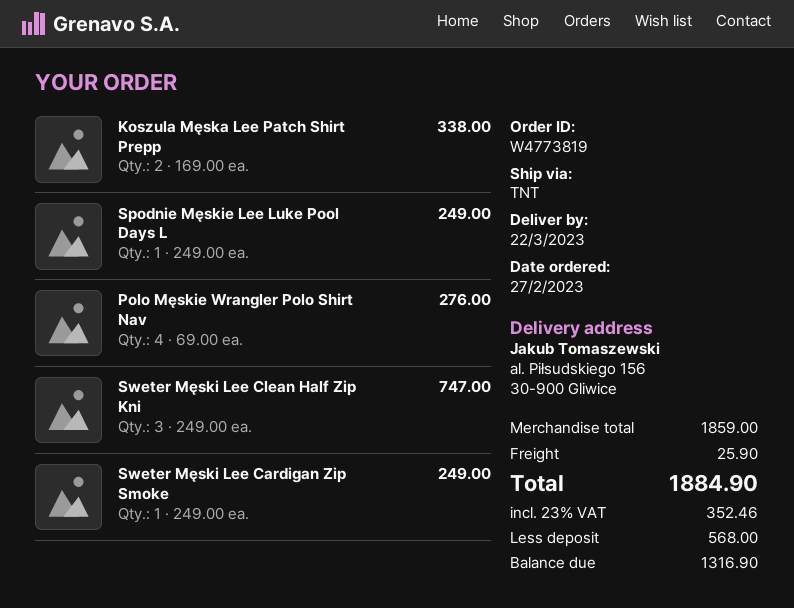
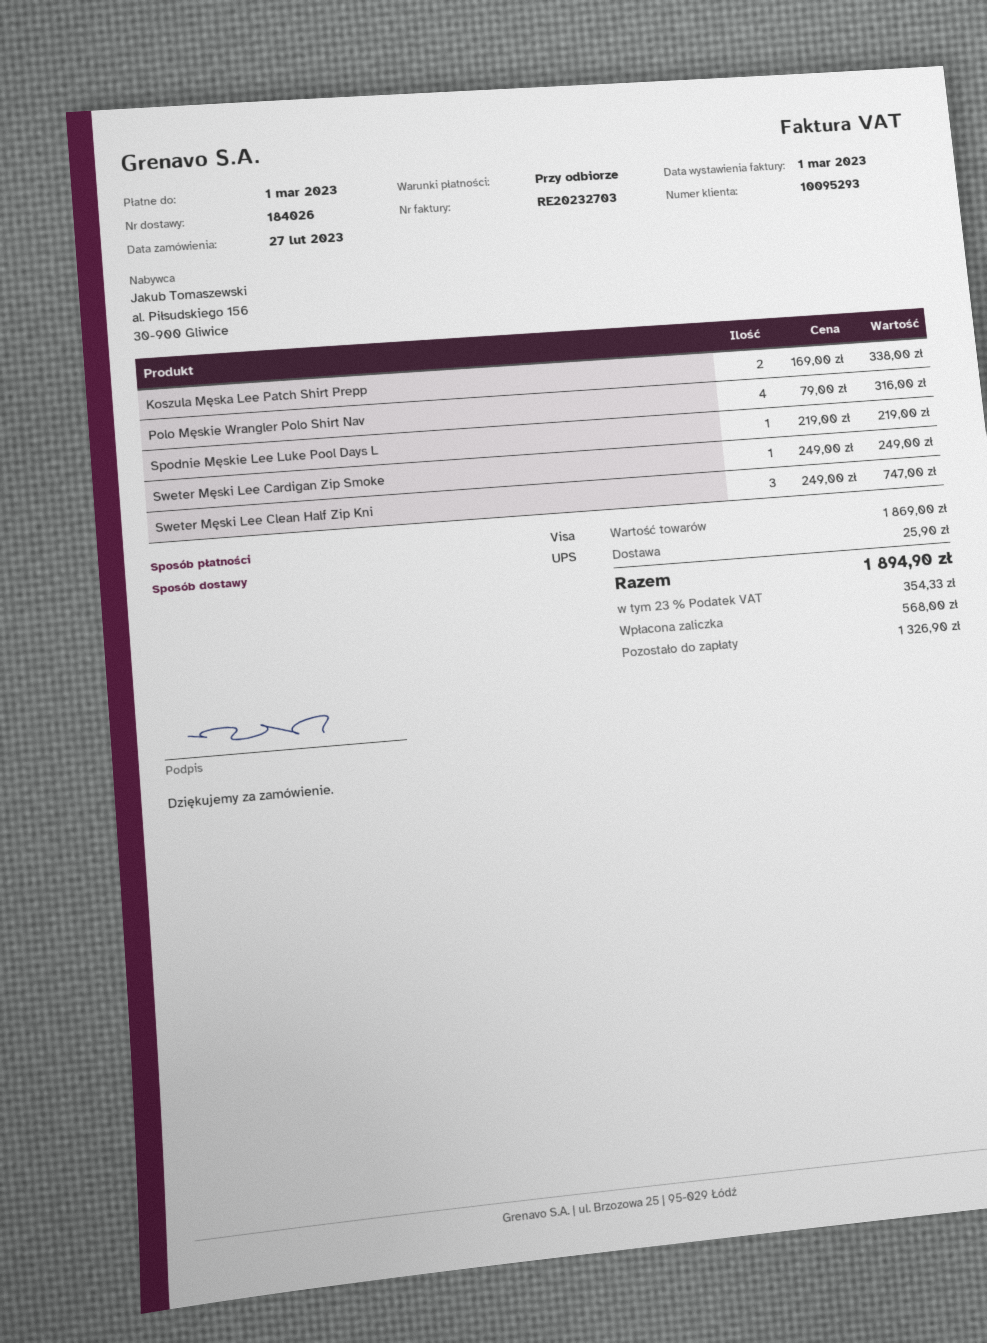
shipping method: TNT -> UPS
Spodnie Męskie Lee Luke Pool Days L: 1 x 249.00 = 249.00 -> 1 x 219.00 = 219.00
Polo Męskie Wrangler Polo Shirt Nav: 4 x 69.00 = 276.00 -> 4 x 79.00 = 316.00
subtotal: 1859.00 -> 1869.00
tax: 23% = 352.46 -> 23% = 354.33
total: 1884.90 -> 1894.90
balance: 1316.90 -> 1326.90

